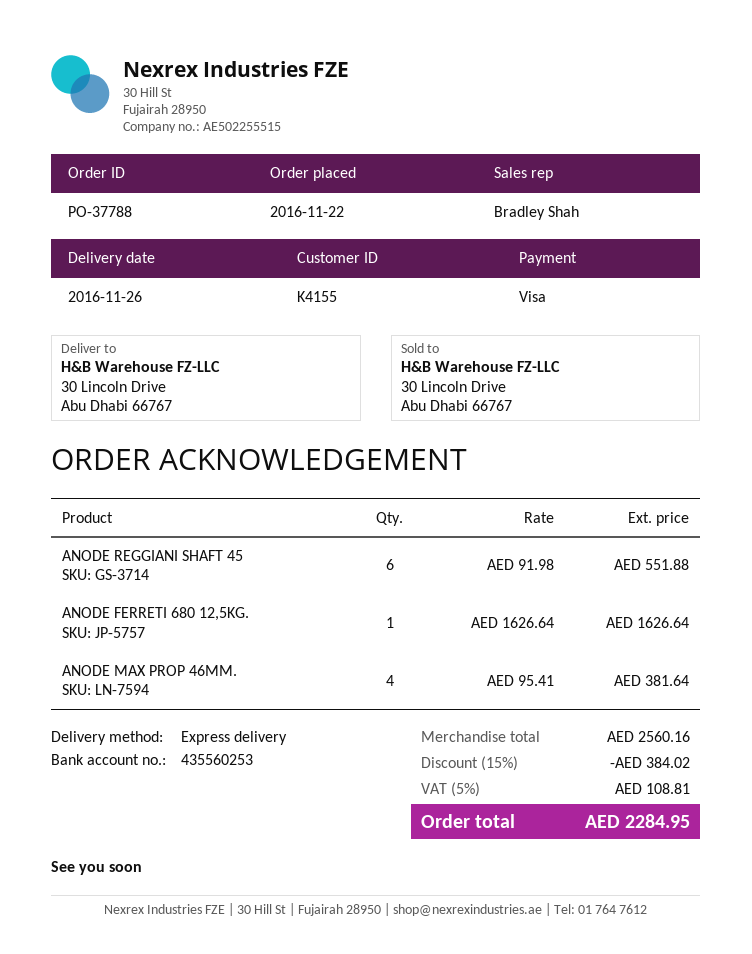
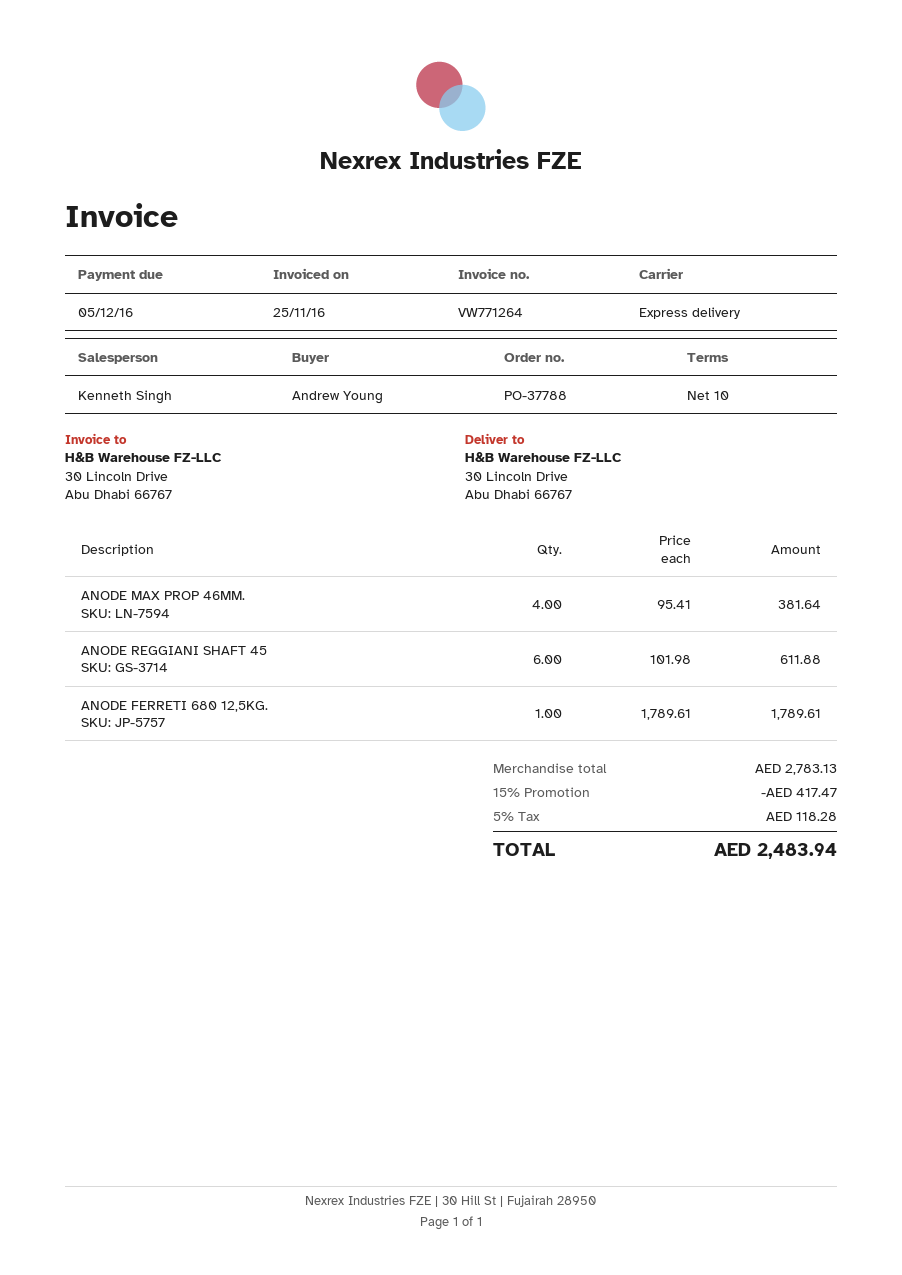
sales rep: Bradley Shah -> Kenneth Singh
ANODE REGGIANI SHAFT 45: 6 x 91.98 = 551.88 -> 6 x 101.98 = 611.88
ANODE FERRETI 680 12,5KG.: 1 x 1626.64 = 1626.64 -> 1 x 1789.61 = 1789.61
subtotal: 2560.16 -> 2783.13
discount: 15% = 384.02 -> 15% = 417.47
tax: 5% = 108.81 -> 5% = 118.28
total: 2284.95 -> 2483.94

